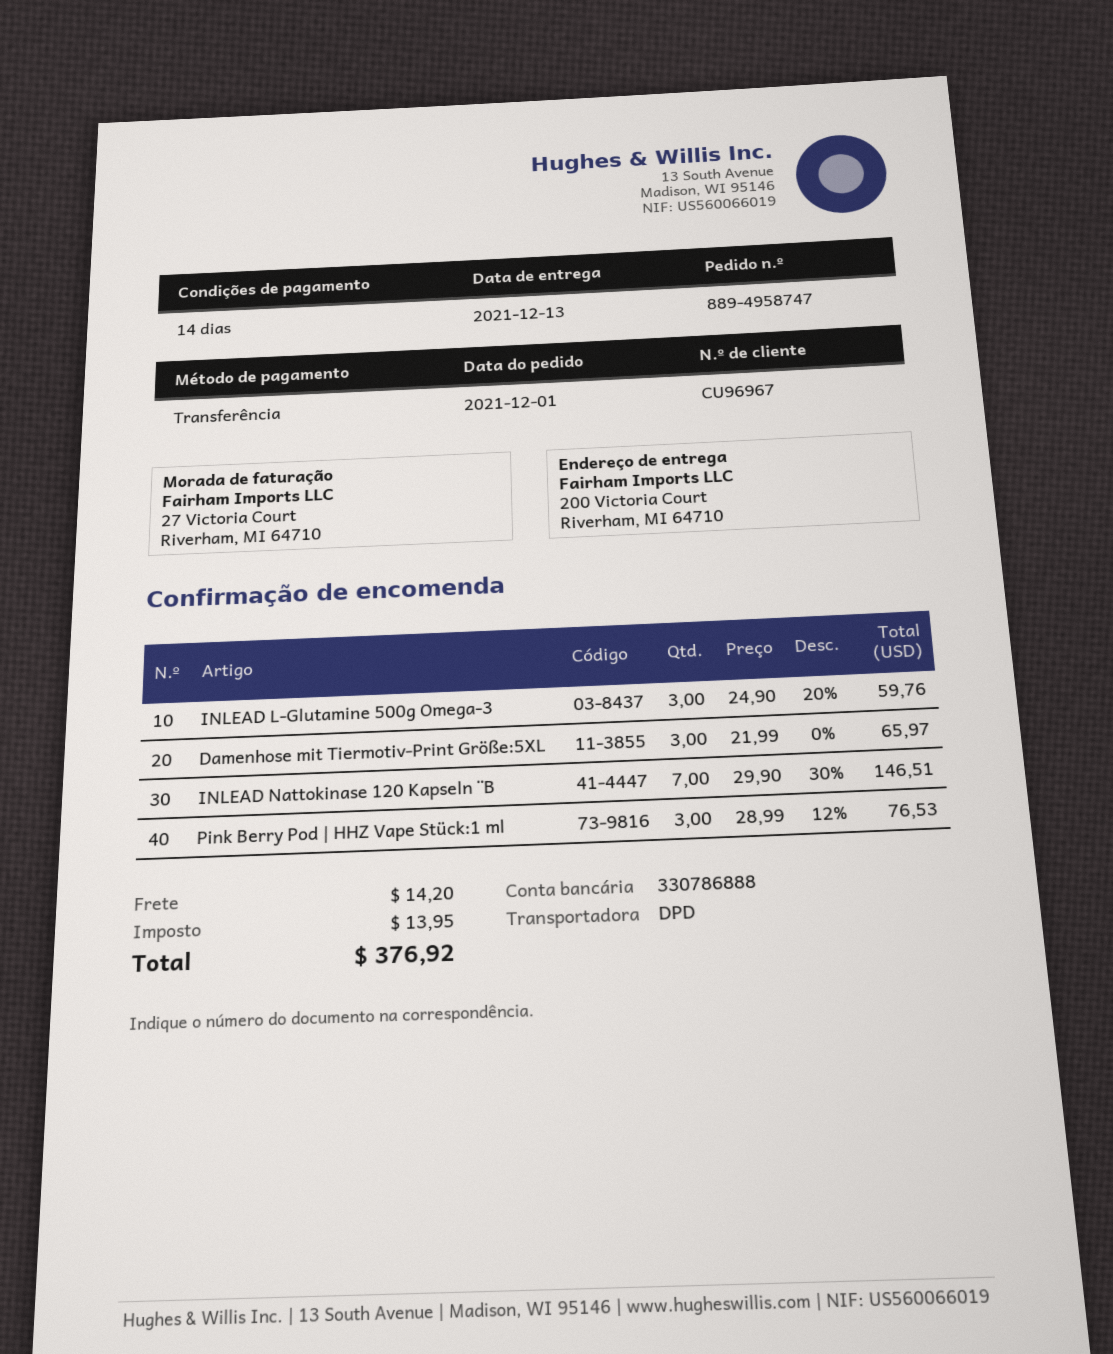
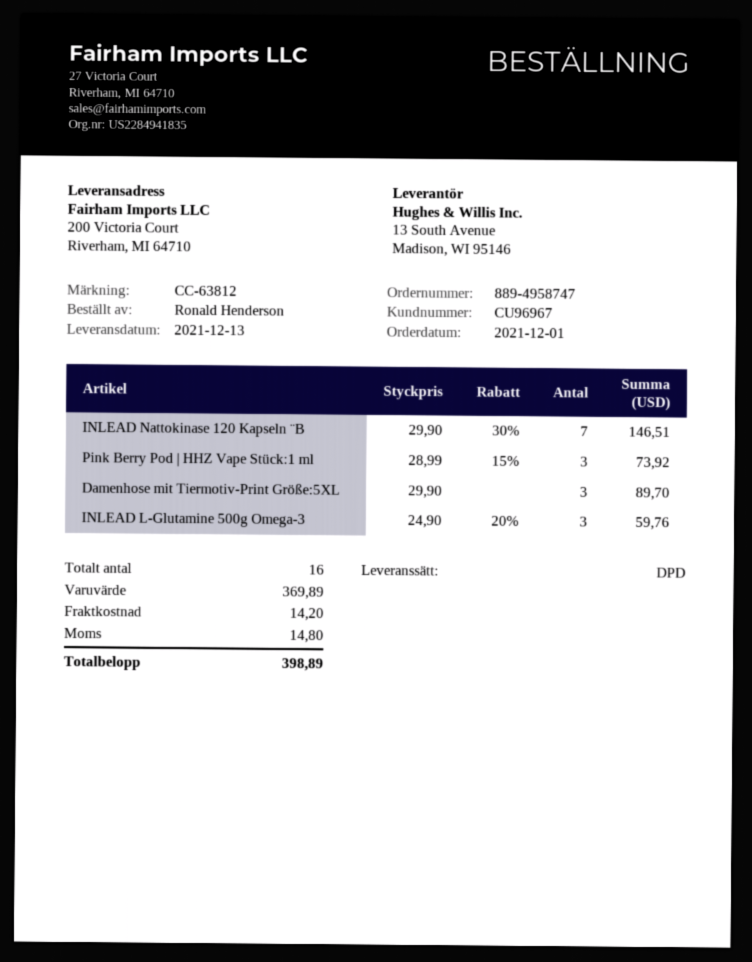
Damenhose mit Tiermotiv-Print Größe:5XL: 3 x 21.99 = 65.97 -> 3 x 29.90 = 89.70
Pink Berry Pod | HHZ Vape Stück:1 ml: 3 x 28.99 - 12% = 76.53 -> 3 x 28.99 - 15% = 73.92
tax: 13.95 -> 14.80
total: 376.92 -> 398.89

